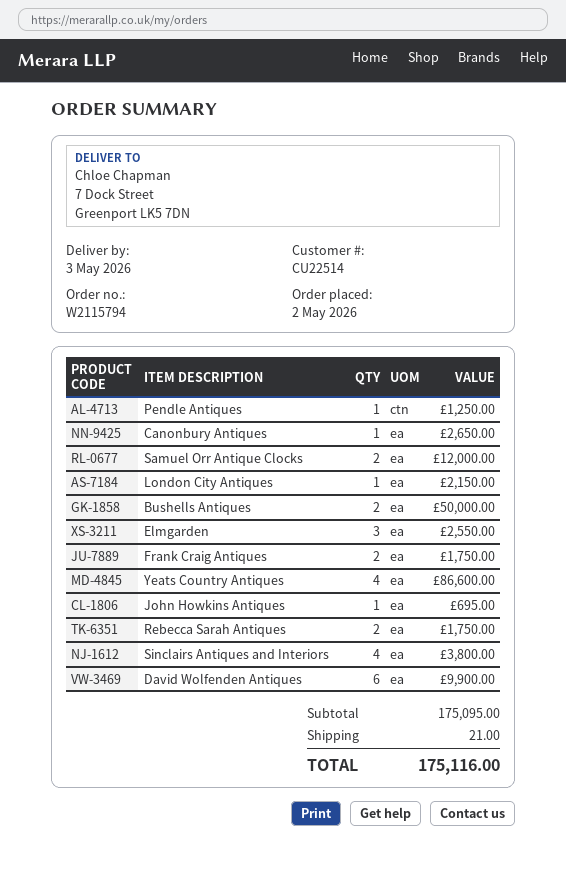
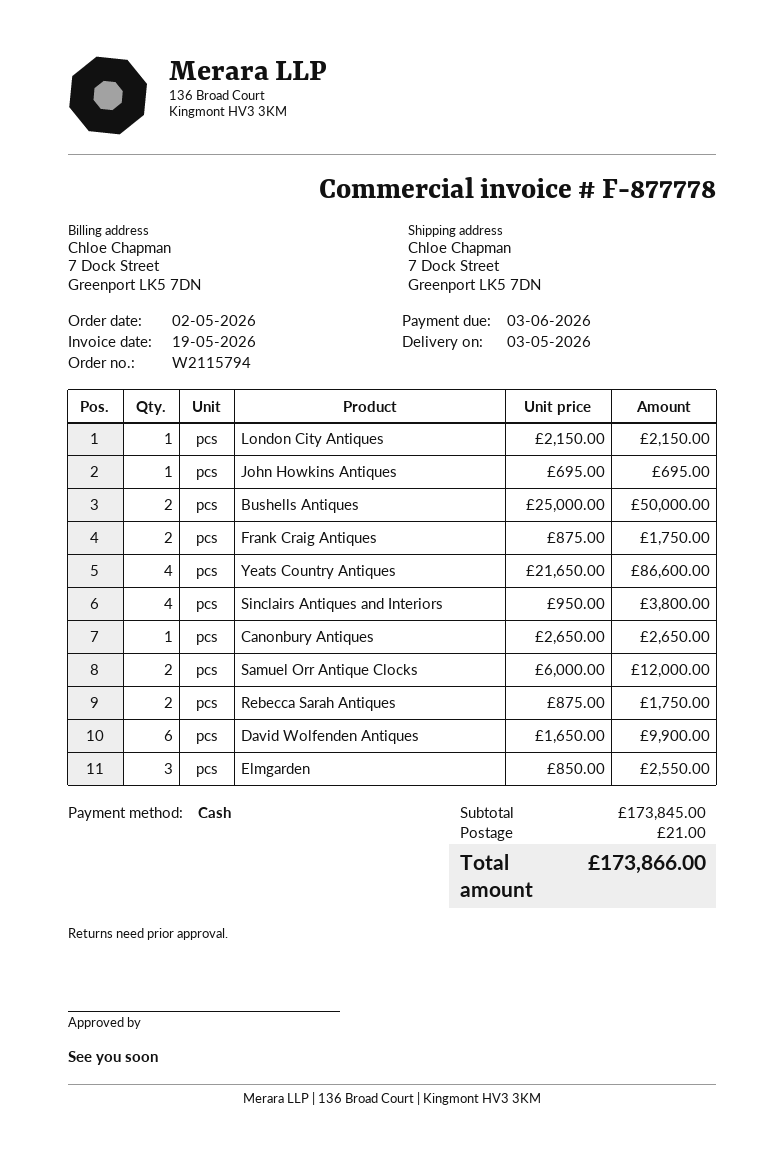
Pendle Antiques: 1 for 1250.00 -> none
subtotal: 175095.00 -> 173845.00
total: 175116.00 -> 173866.00

